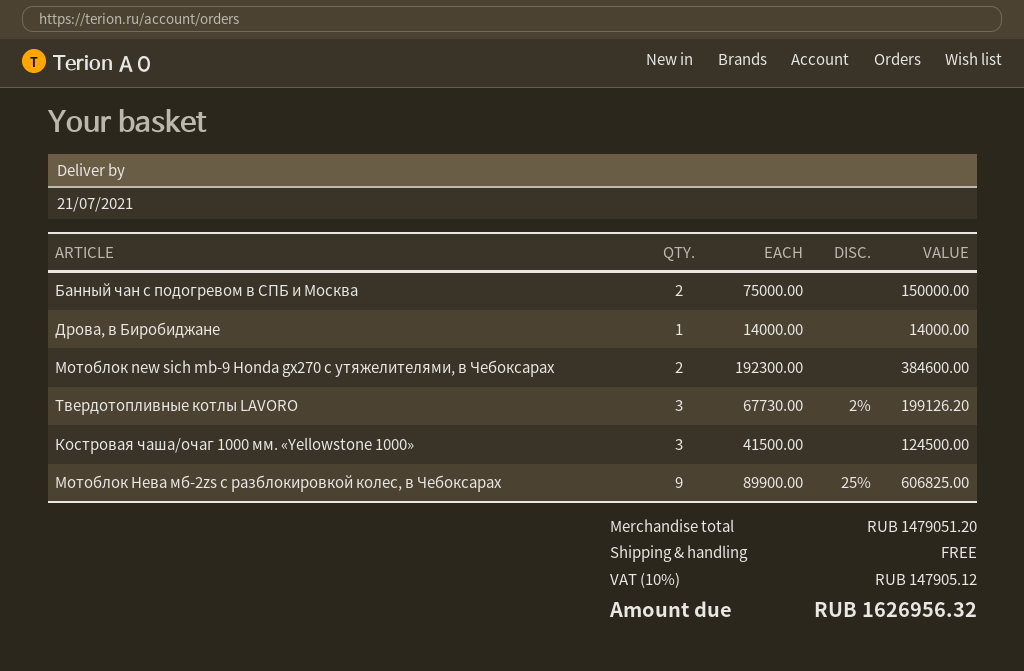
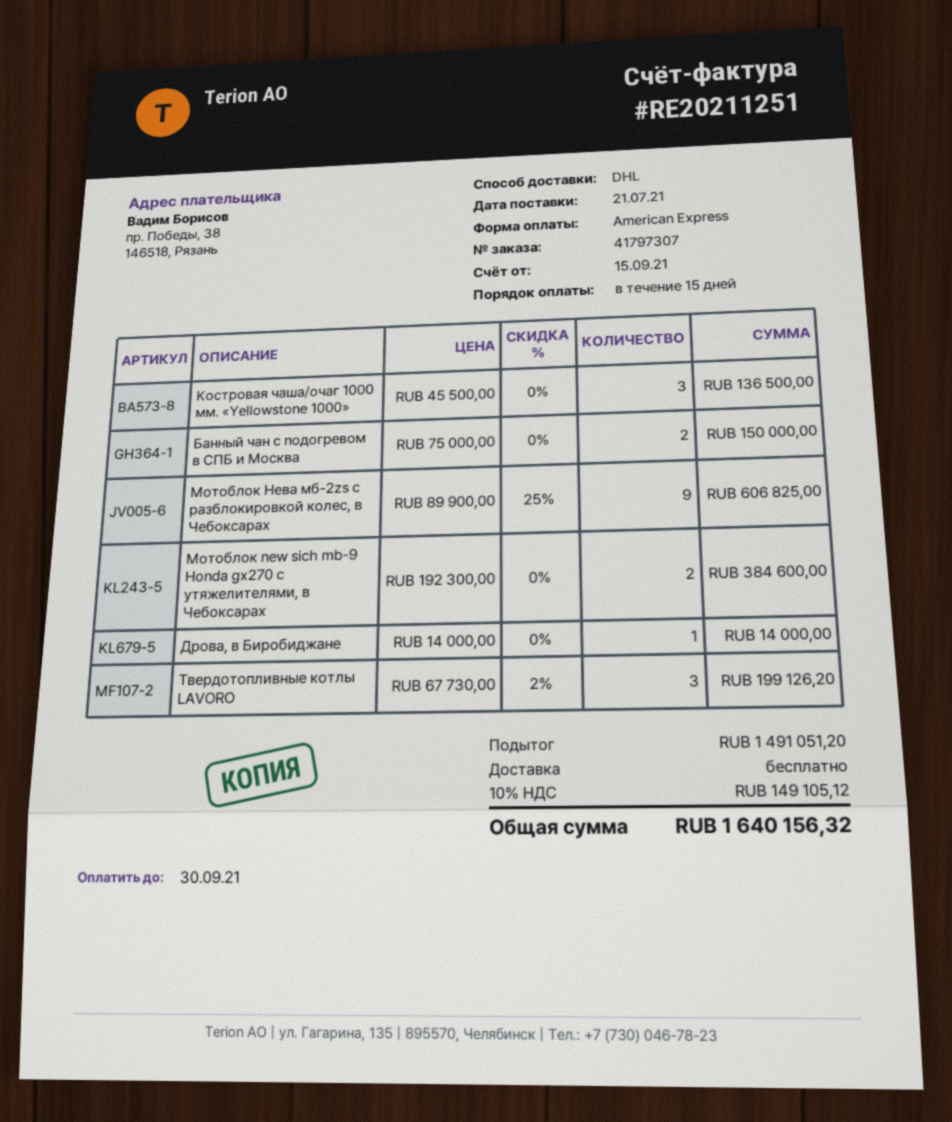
Костровая чаша/очаг 1000 мм. «Yellowstone 1000»: 3 x 41500.00 = 124500.00 -> 3 x 45500.00 = 136500.00
subtotal: 1479051.20 -> 1491051.20
tax: 10% = 147905.12 -> 10% = 149105.12
total: 1626956.32 -> 1640156.32

